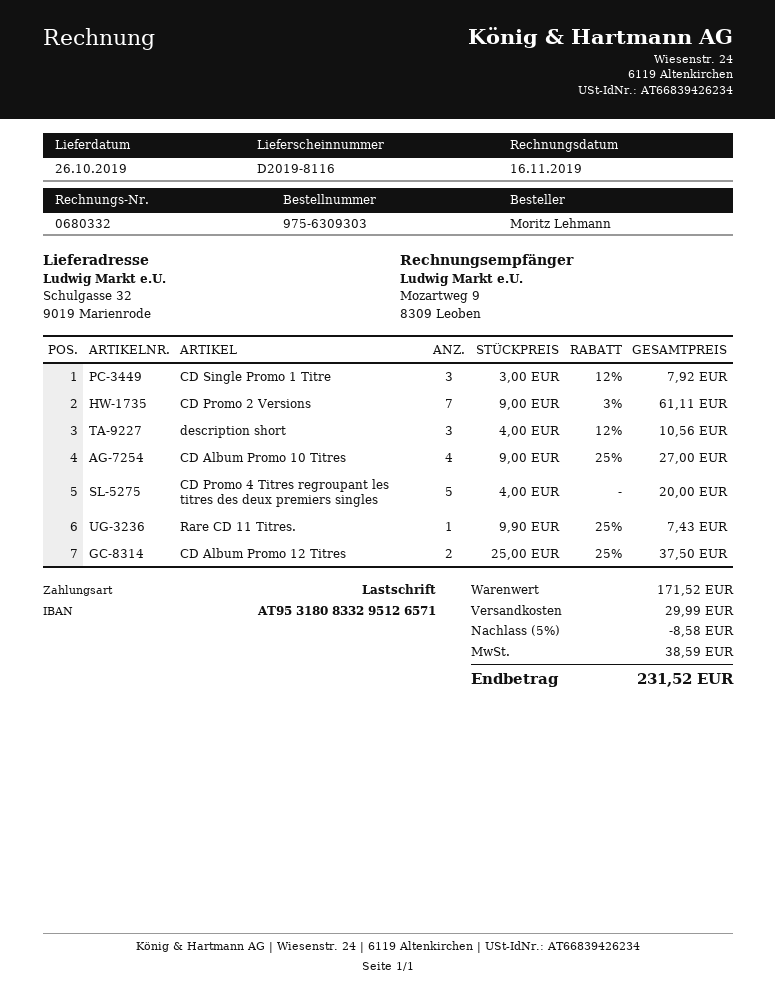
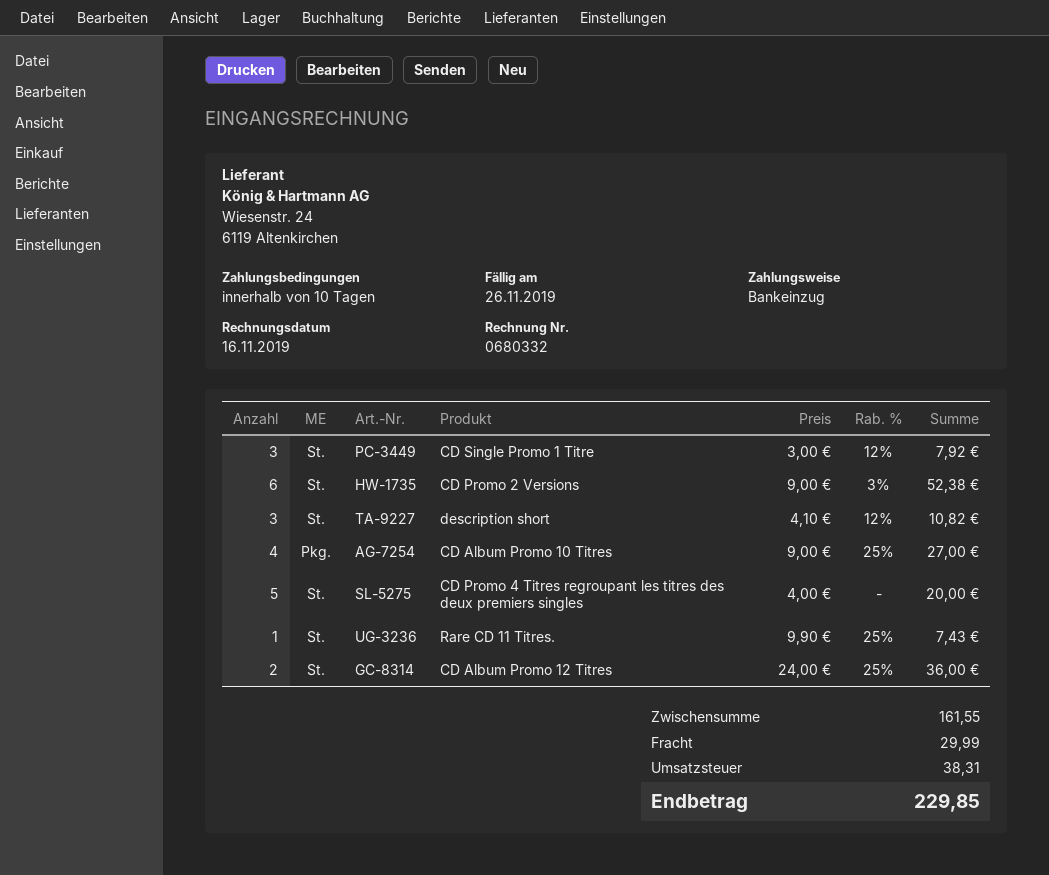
CD Promo 2 Versions: 7 x 9.00 - 3% = 61.11 -> 6 x 9.00 - 3% = 52.38
description short: 3 x 4.00 - 12% = 10.56 -> 3 x 4.10 - 12% = 10.82
CD Album Promo 12 Titres: 2 x 25.00 - 25% = 37.50 -> 2 x 24.00 - 25% = 36.00
subtotal: 171.52 -> 161.55
discount: 5% = 8.58 -> none
tax: 38.59 -> 38.31
total: 231.52 -> 229.85

